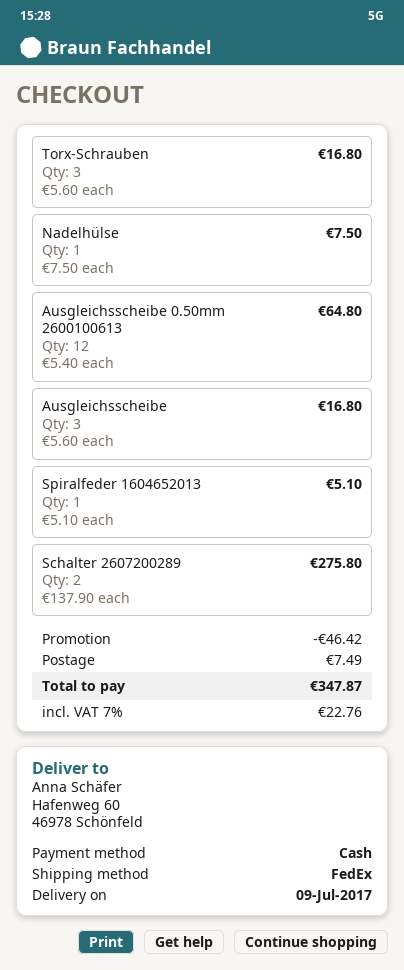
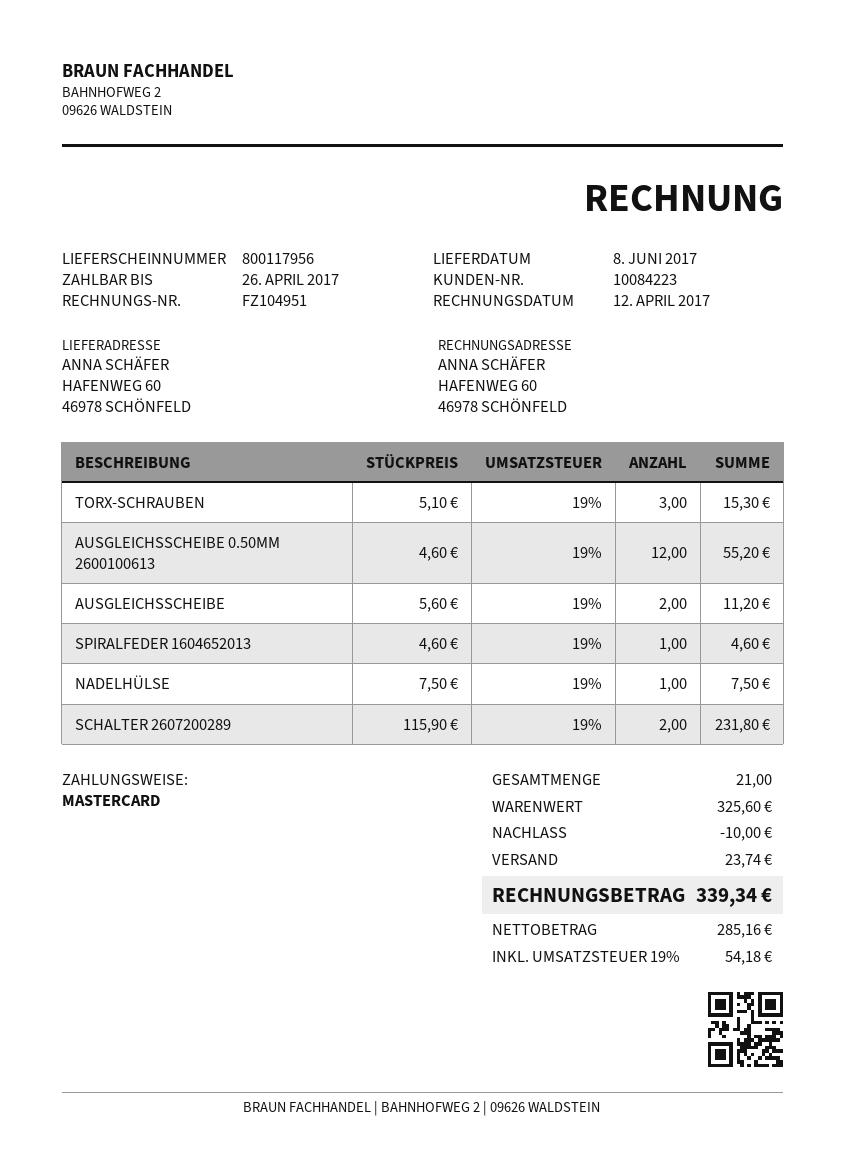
delivery date: 2017-07-09 -> 2017-06-08
payment method: cash -> Mastercard
Torx-Schrauben: 3 x 5.60 = 16.80 -> 3 x 5.10 = 15.30
Ausgleichsscheibe 0.50mm 2600100613: 12 x 5.40 = 64.80 -> 12 x 4.60 = 55.20
Ausgleichsscheibe: 3 x 5.60 = 16.80 -> 2 x 5.60 = 11.20
Spiralfeder 1604652013: 1 x 5.10 = 5.10 -> 1 x 4.60 = 4.60
Schalter 2607200289: 2 x 137.90 = 275.80 -> 2 x 115.90 = 231.80
discount: 46.42 -> 10.00
shipping: 7.49 -> 23.74
tax: 7% = 22.76 -> 19% = 54.18
total: 347.87 -> 339.34

